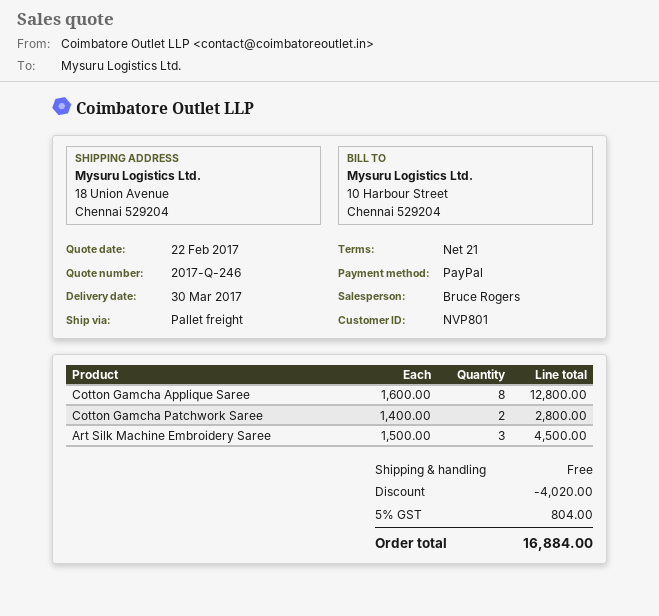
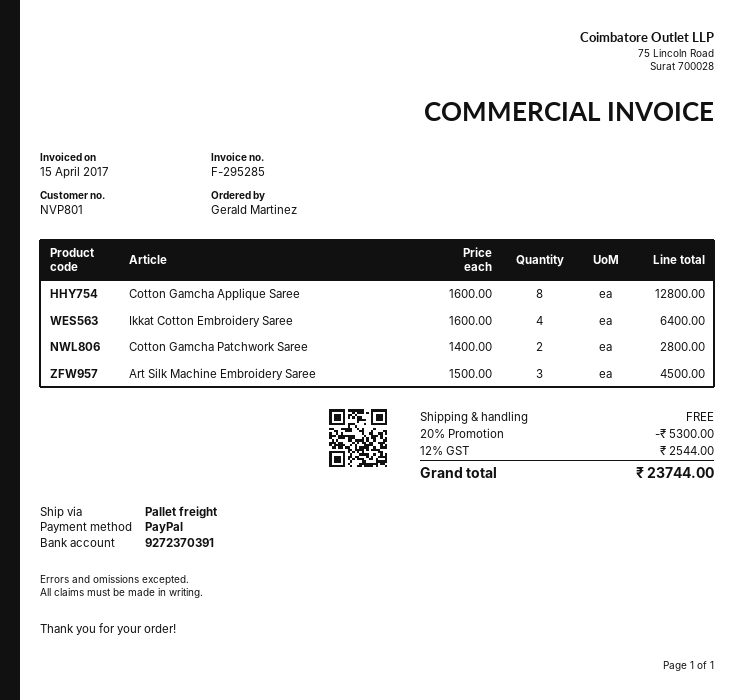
Ikkat Cotton Embroidery Saree: none -> 4 x 1600.00 = 6400.00
discount: 4020.00 -> 5300.00
tax: 5% = 804.00 -> 12% = 2544.00
total: 16884.00 -> 23744.00

